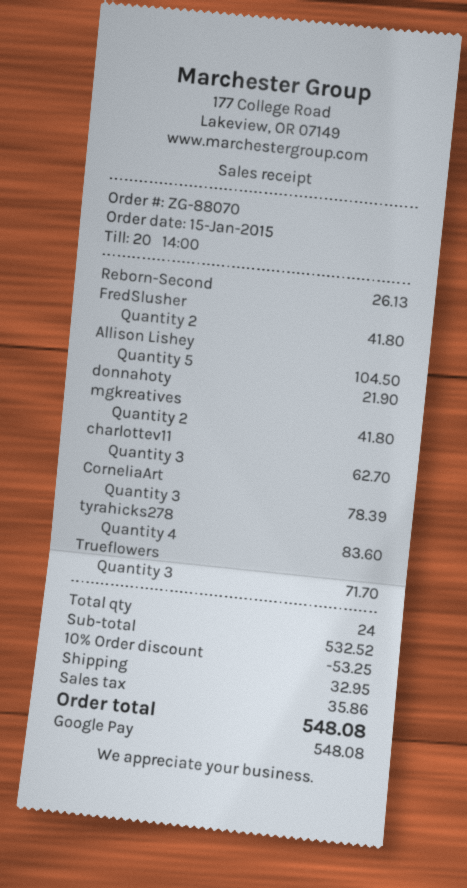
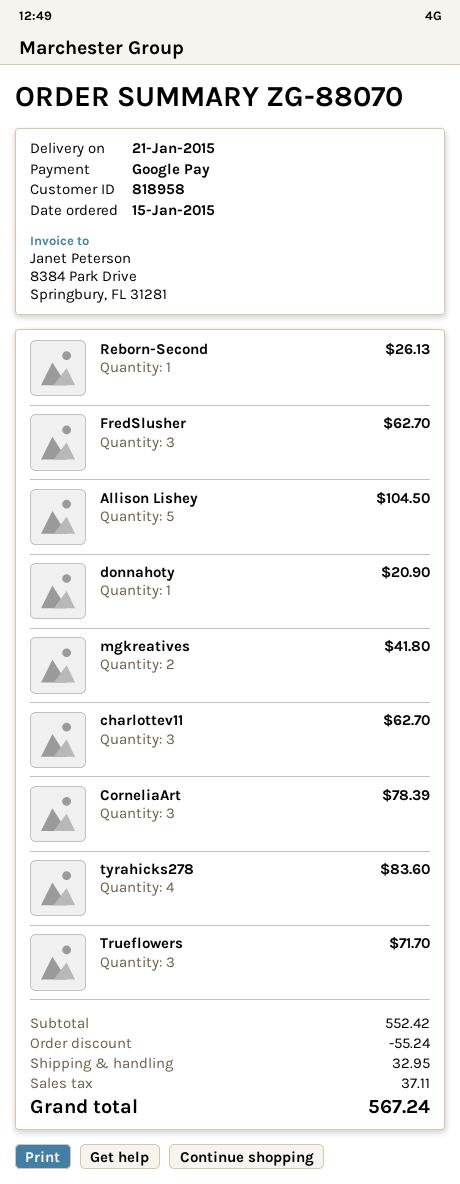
FredSlusher: 2 for 41.80 -> 3 for 62.70
donnahoty: 1 for 21.90 -> 1 for 20.90
subtotal: 532.52 -> 552.42
discount: 53.25 -> 55.24
tax: 35.86 -> 37.11
total: 548.08 -> 567.24

